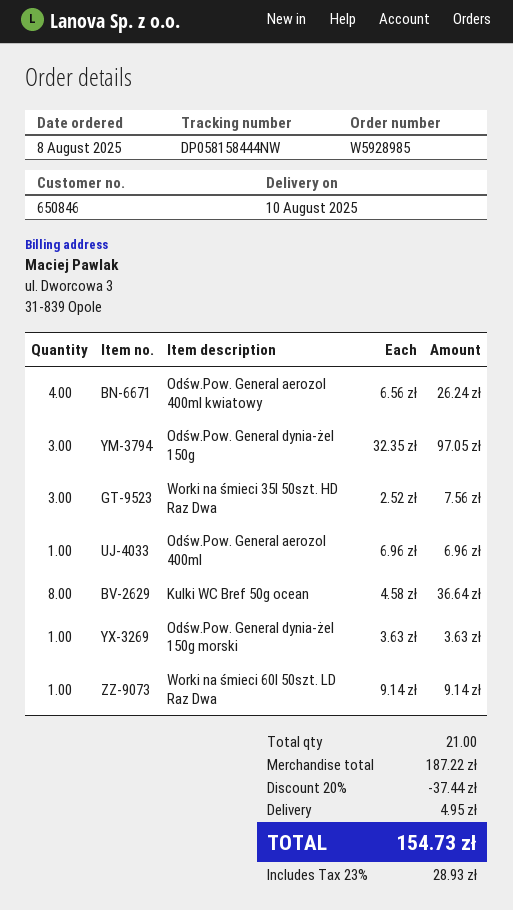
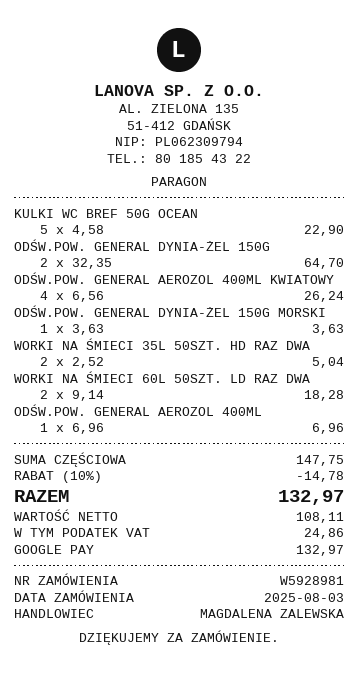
order number: W5928985 -> W5928981
order date: 2025-08-08 -> 2025-08-03
Odśw.Pow. General dynia-żel 150g: 3 x 32.35 = 97.05 -> 2 x 32.35 = 64.70
Worki na śmieci 35l 50szt. HD Raz Dwa: 3 x 2.52 = 7.56 -> 2 x 2.52 = 5.04
Kulki WC Bref 50g ocean: 8 x 4.58 = 36.64 -> 5 x 4.58 = 22.90
Worki na śmieci 60l 50szt. LD Raz Dwa: 1 x 9.14 = 9.14 -> 2 x 9.14 = 18.28
subtotal: 187.22 -> 147.75
discount: 20% = 37.44 -> 10% = 14.78
shipping: 4.95 -> none
tax: 28.93 -> 24.86
total: 154.73 -> 132.97

